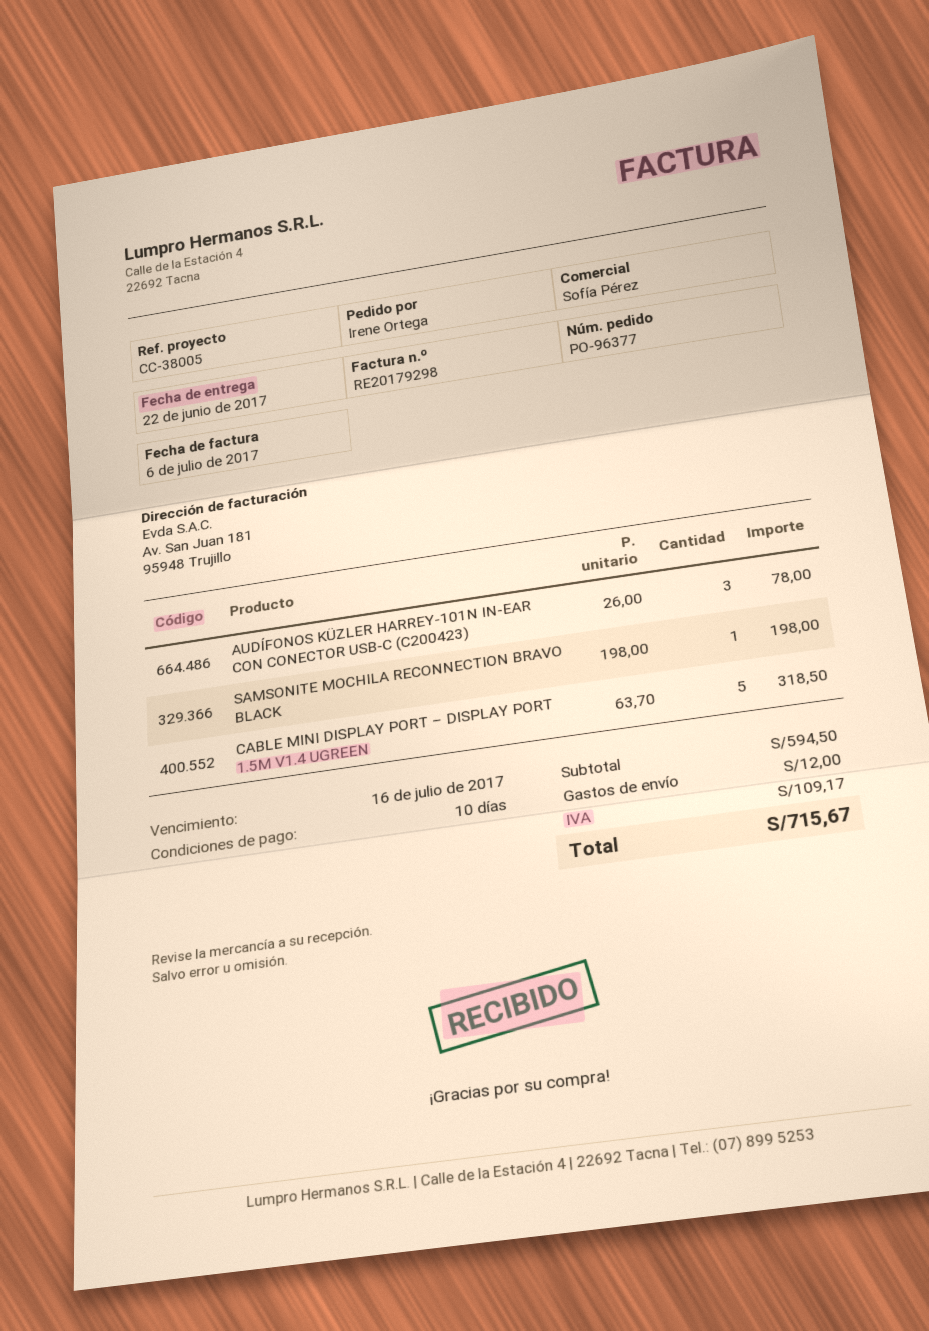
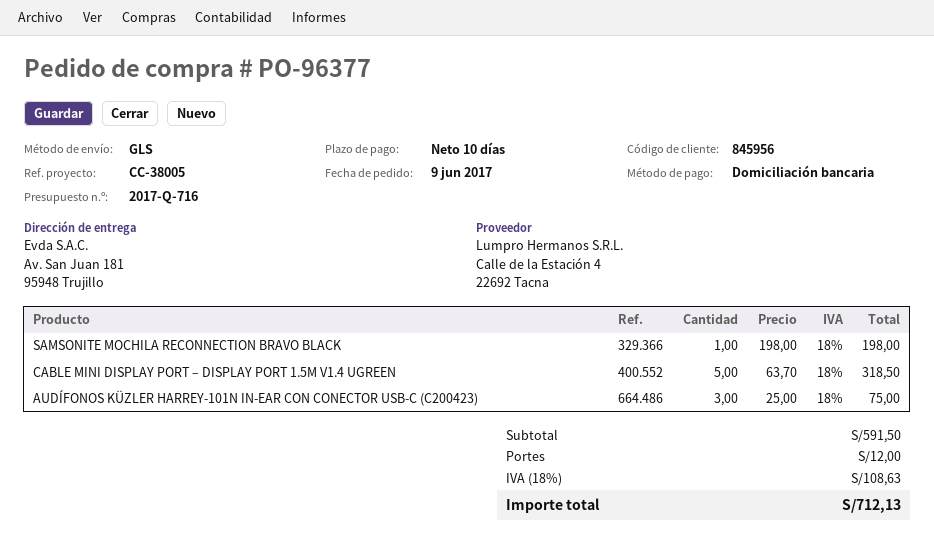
AUDÍFONOS KÜZLER HARREY-101N IN-EAR CON CONECTOR USB-C (C200423): 3 x 26.00 = 78.00 -> 3 x 25.00 = 75.00
subtotal: 594.50 -> 591.50
tax: 109.17 -> 108.63
total: 715.67 -> 712.13

